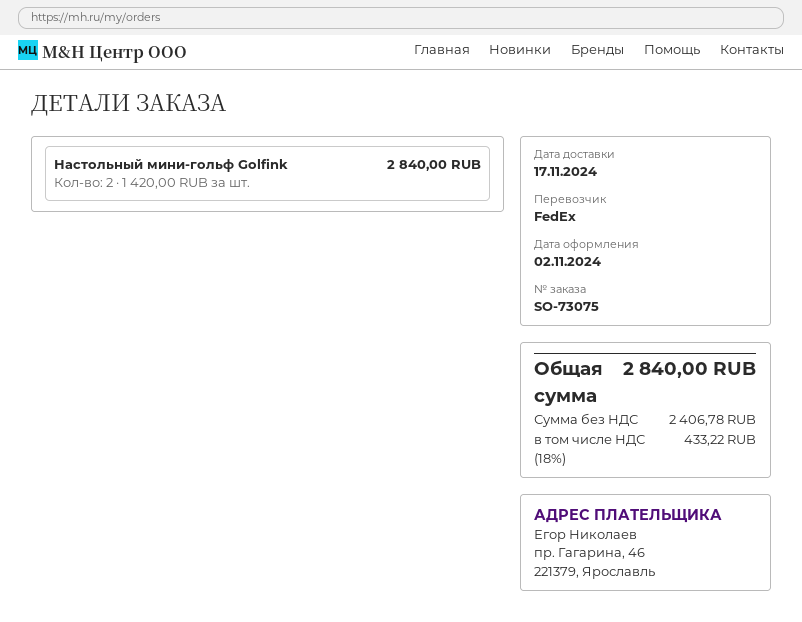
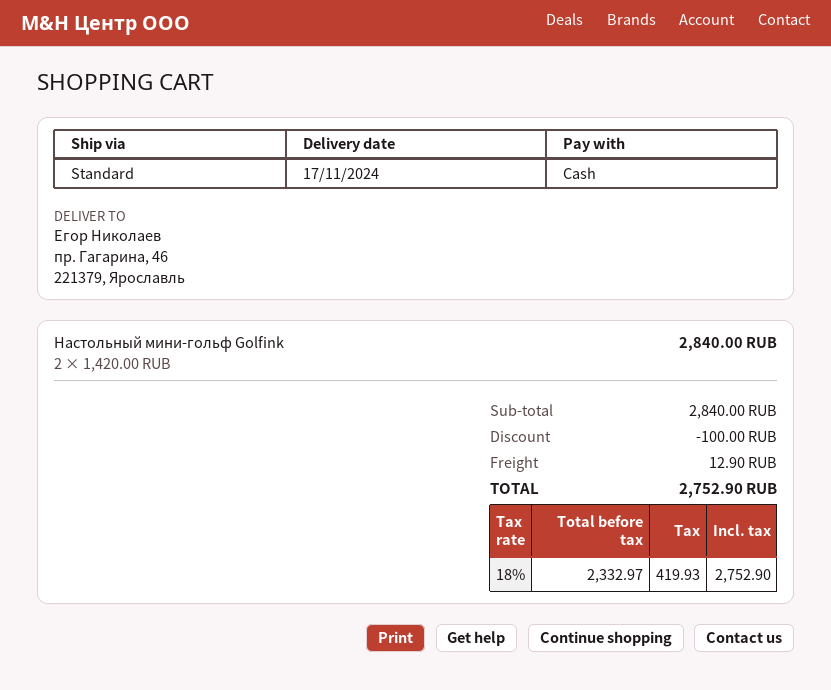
shipping method: FedEx -> standard
discount: none -> 100.00
shipping: none -> 12.90
net: 2406.78 -> 2332.97
tax: 18% = 433.22 -> 18% = 419.93
total: 2840.00 -> 2752.90

